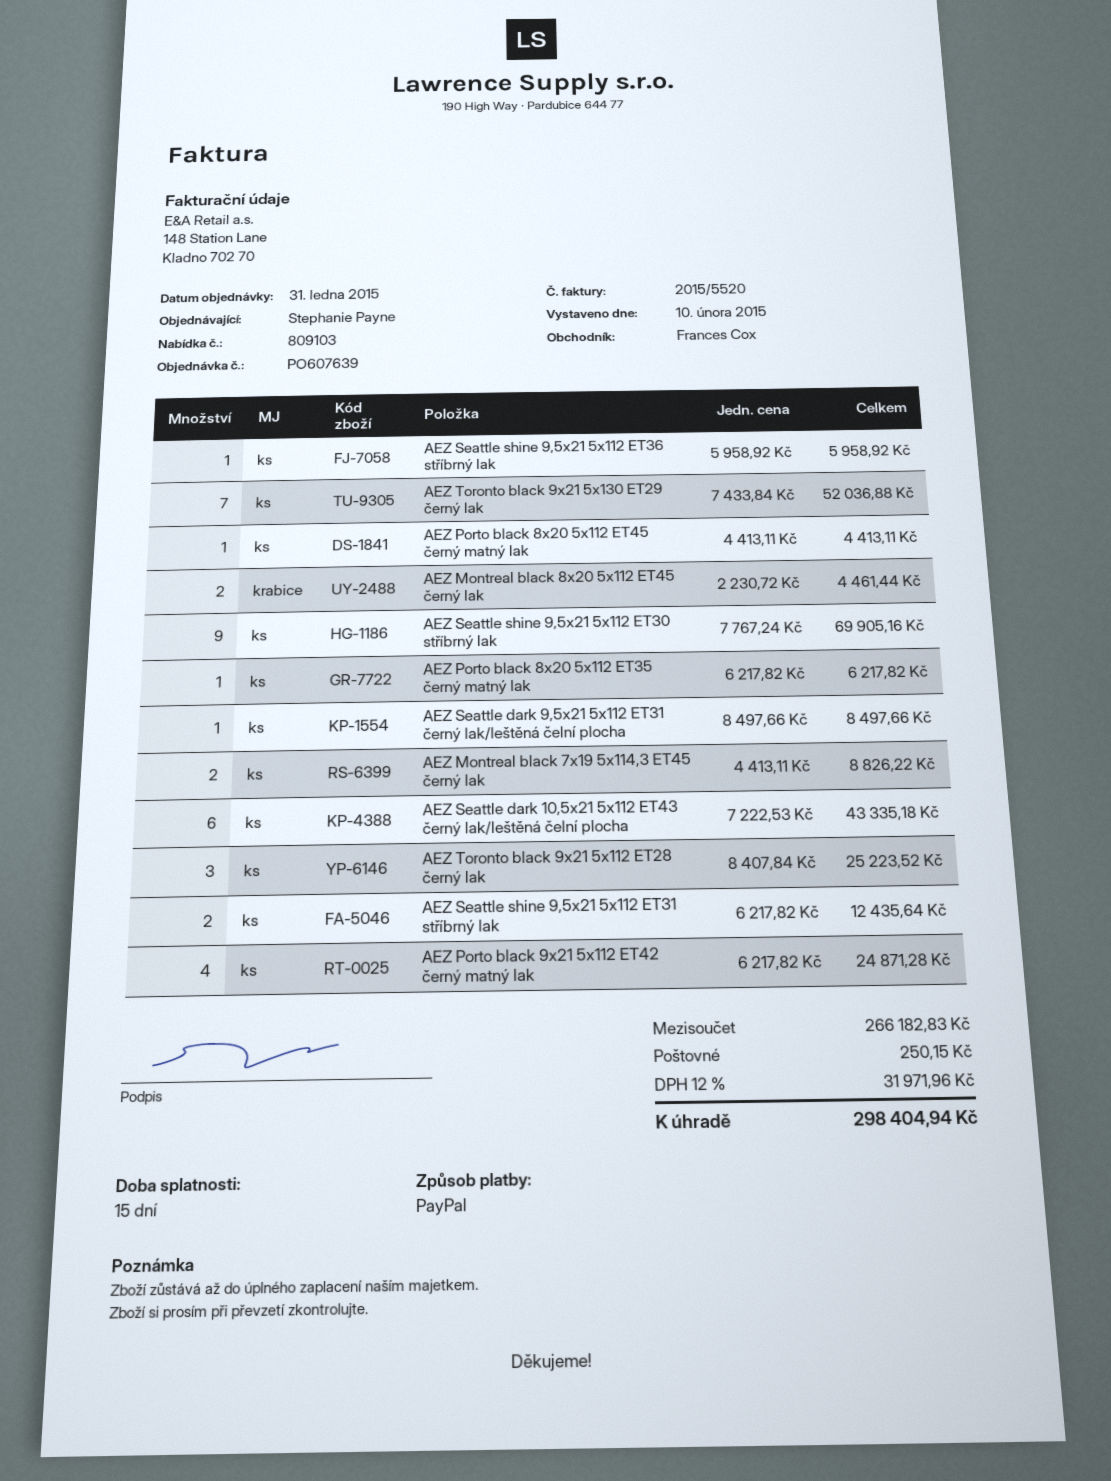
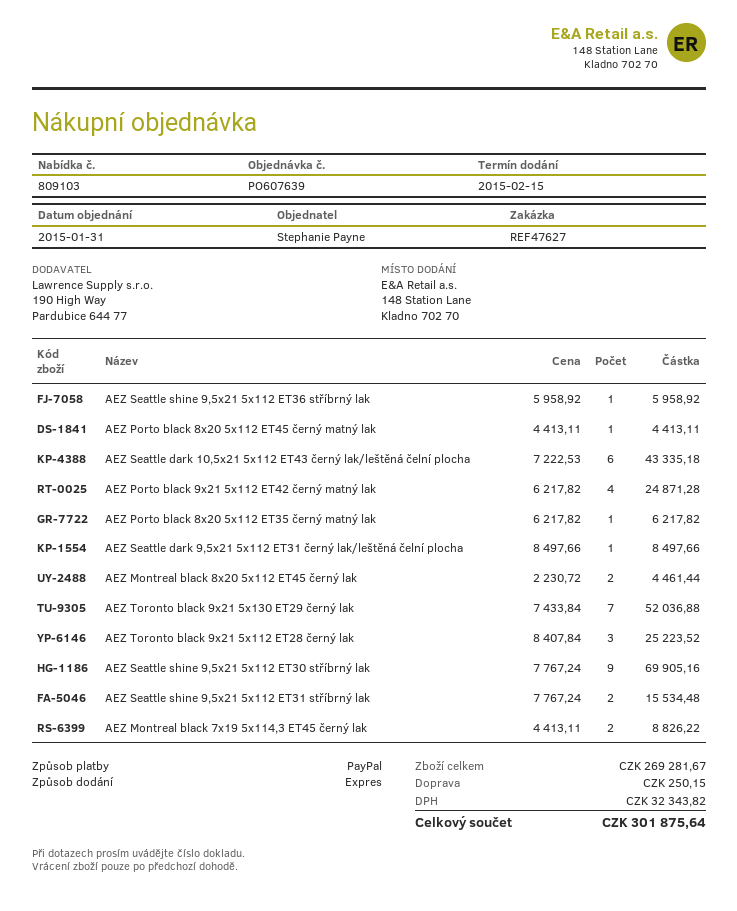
AEZ Seattle shine 9,5x21 5x112 ET31 stříbrný lak: 2 x 6217.82 = 12435.64 -> 2 x 7767.24 = 15534.48
subtotal: 266182.83 -> 269281.67
tax: 31971.96 -> 32343.82
total: 298404.94 -> 301875.64

